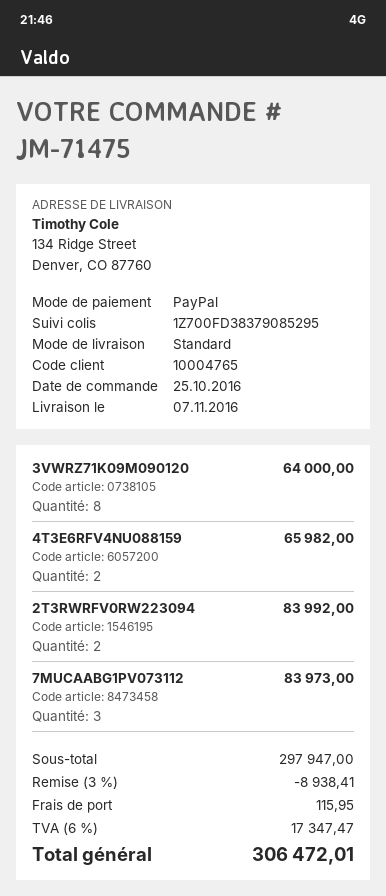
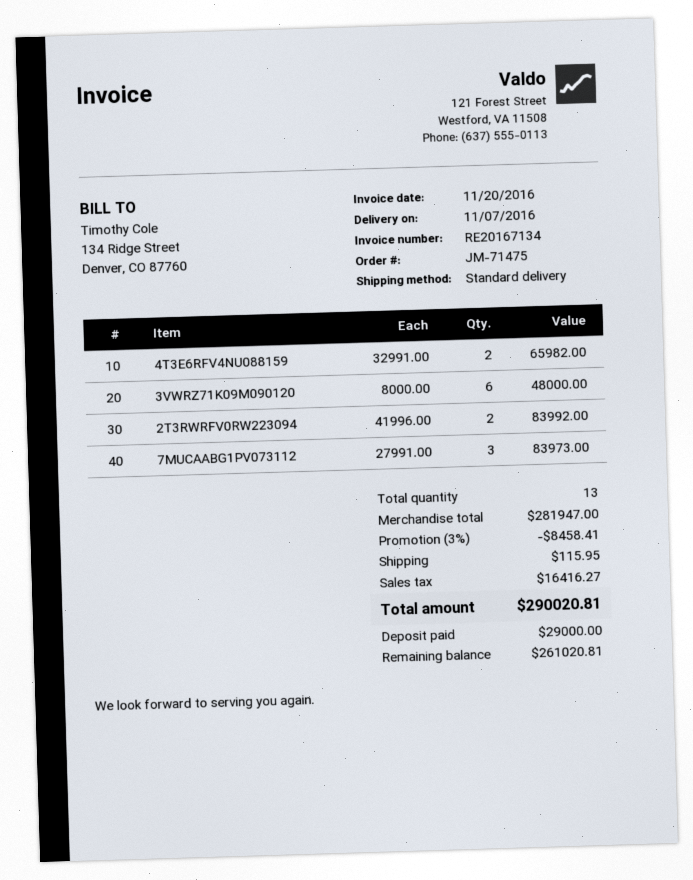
3VWRZ71K09M090120: 8 for 64000.00 -> 6 for 48000.00
subtotal: 297947.00 -> 281947.00
discount: 3% = 8938.41 -> 3% = 8458.41
tax: 17347.47 -> 16416.27
total: 306472.01 -> 290020.81

